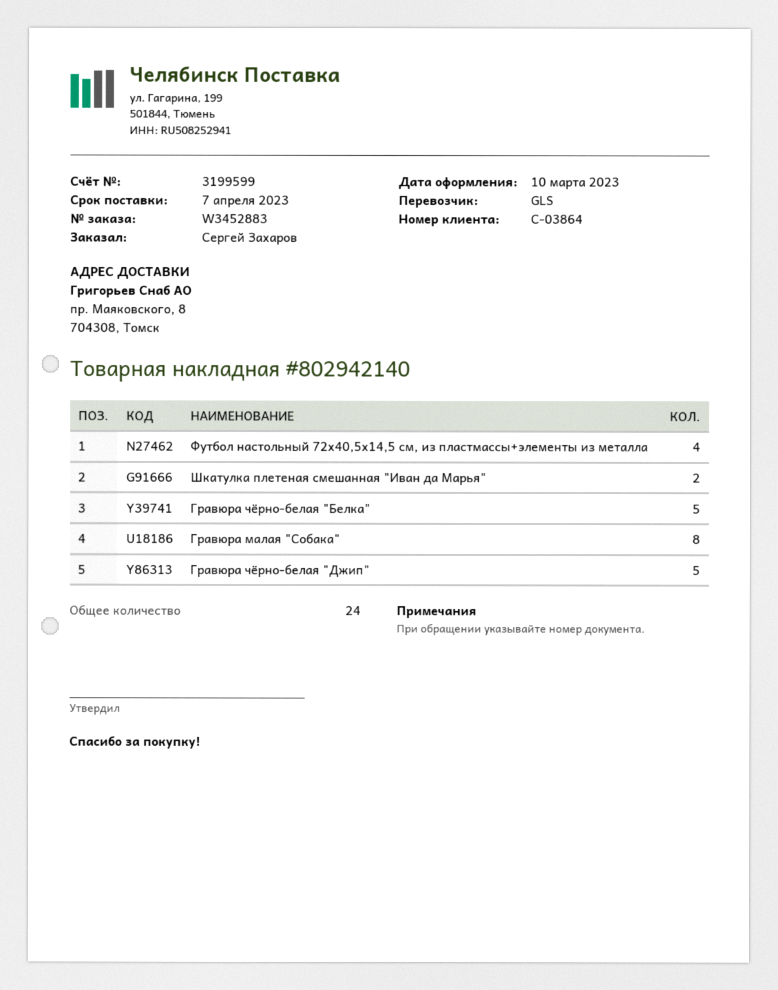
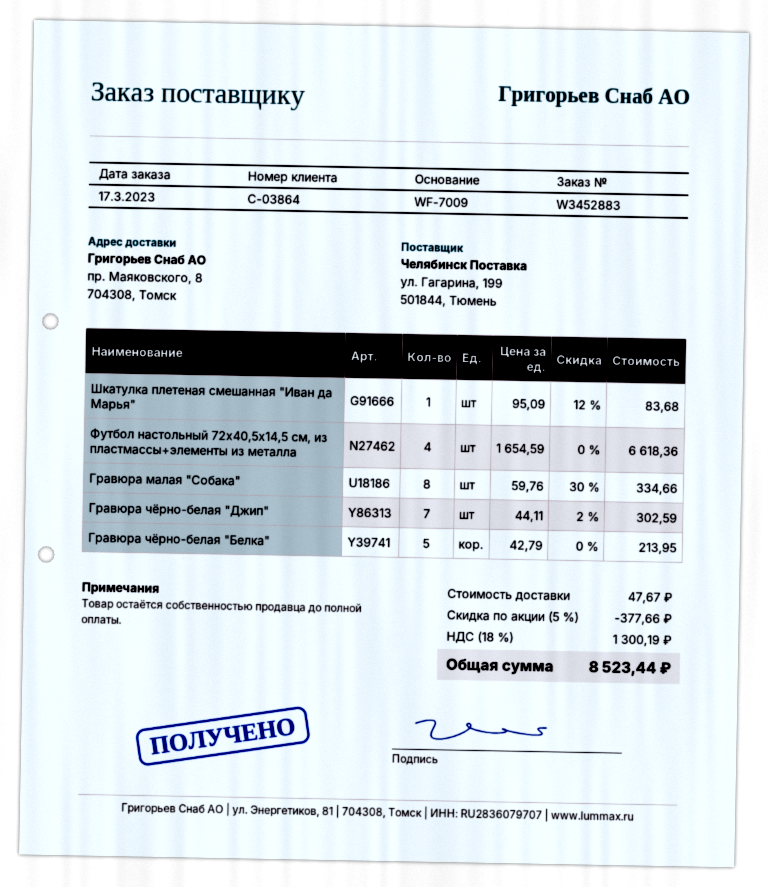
order date: 2023-03-10 -> 2023-03-17
Шкатулка плетеная смешанная "Иван да Марья": 2 -> 1
Гравюра чёрно-белая "Джип": 5 -> 7

